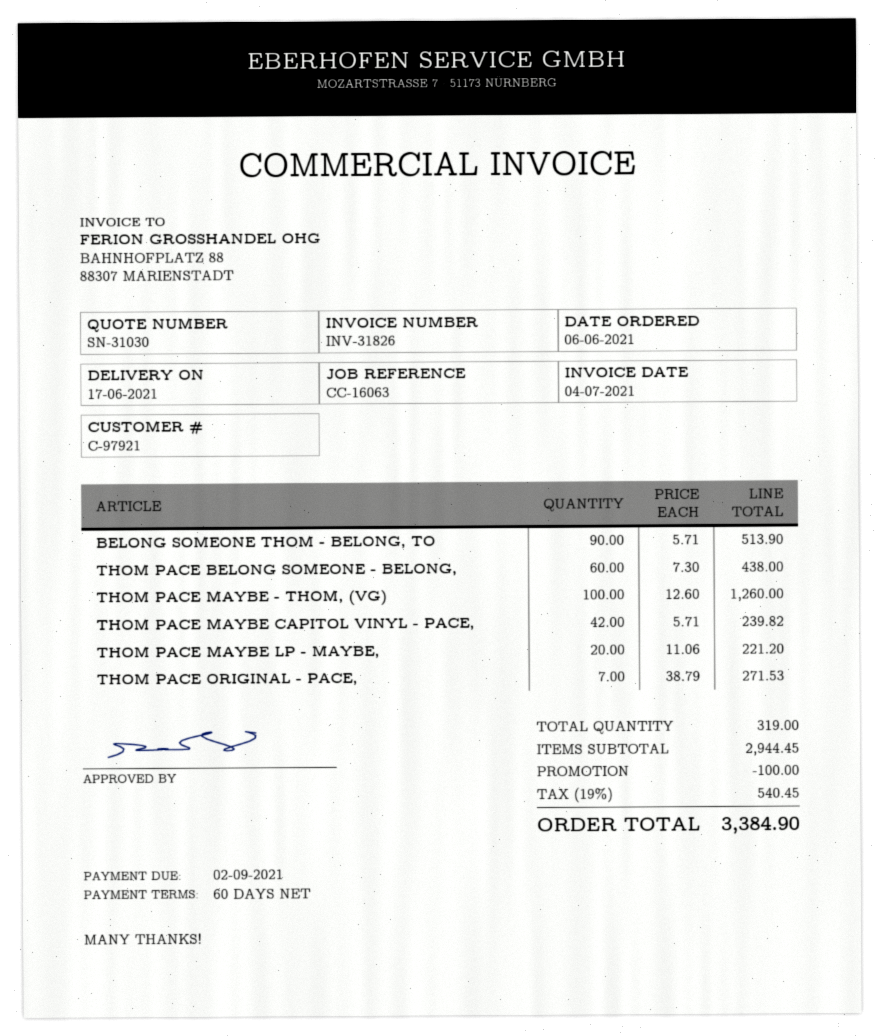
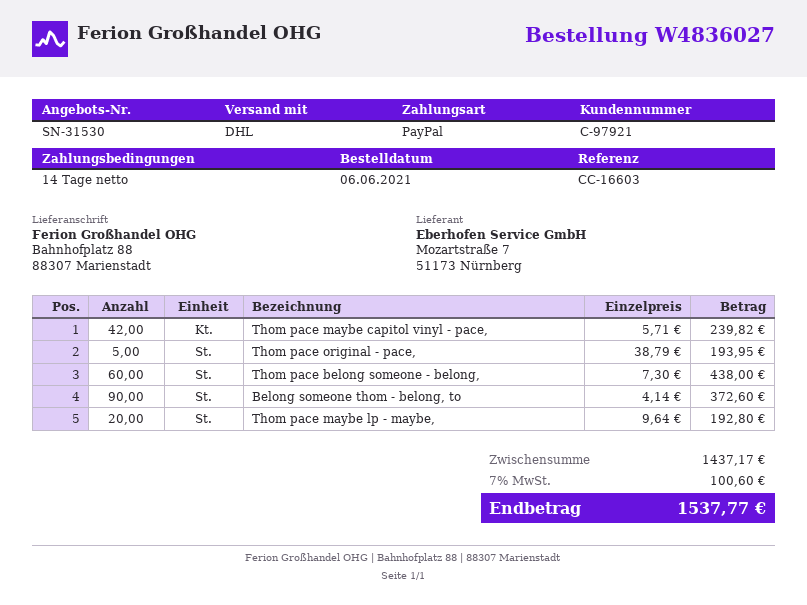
quote number: SN-31030 -> SN-31530
payment terms: 60 days -> 14 days
reference: CC-16063 -> CC-16603
BELONG SOMEONE THOM - BELONG, TO: 90 x 5.71 = 513.90 -> 90 x 4.14 = 372.60
THOM PACE MAYBE - THOM, (VG): 100 x 12.60 = 1260.00 -> none
THOM PACE MAYBE LP - MAYBE,: 20 x 11.06 = 221.20 -> 20 x 9.64 = 192.80
THOM PACE ORIGINAL - PACE,: 7 x 38.79 = 271.53 -> 5 x 38.79 = 193.95
subtotal: 2944.45 -> 1437.17
discount: 100.00 -> none
tax: 19% = 540.45 -> 7% = 100.60
total: 3384.90 -> 1537.77

